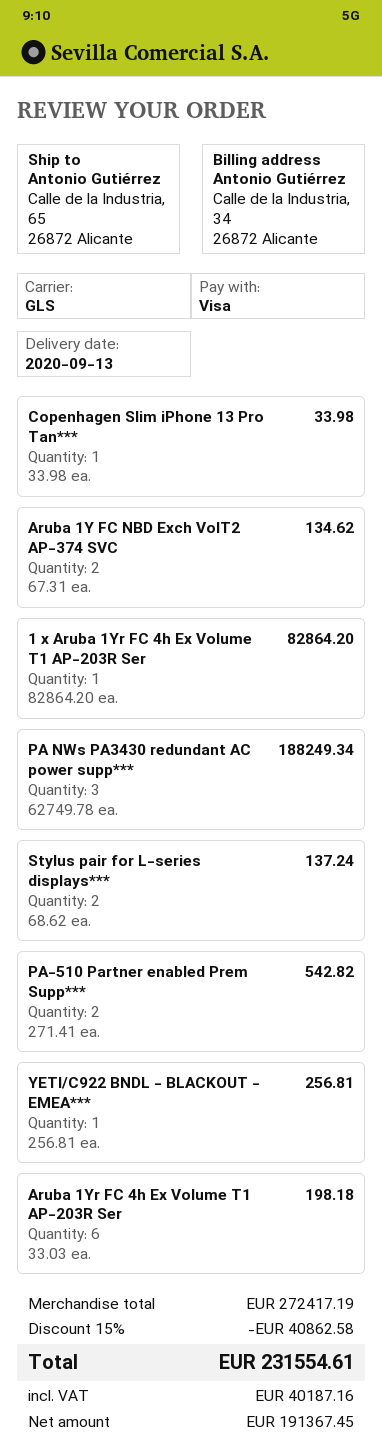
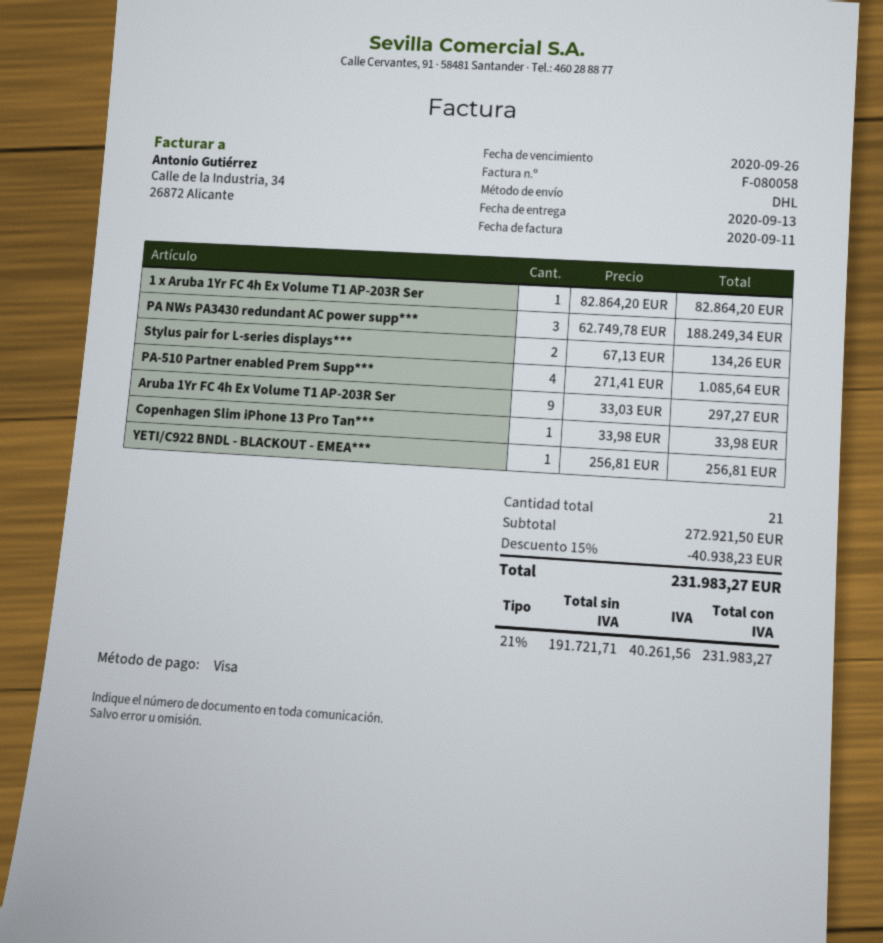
shipping method: GLS -> DHL
Aruba 1Y FC NBD Exch VolT2 AP-374 SVC: 2 x 67.31 = 134.62 -> none
Stylus pair for L-series displays***: 2 x 68.62 = 137.24 -> 2 x 67.13 = 134.26
PA-510 Partner enabled Prem Supp***: 2 x 271.41 = 542.82 -> 4 x 271.41 = 1085.64
Aruba 1Yr FC 4h Ex Volume T1 AP-203R Ser: 6 x 33.03 = 198.18 -> 9 x 33.03 = 297.27
subtotal: 272417.19 -> 272921.50
discount: 15% = 40862.58 -> 15% = 40938.23
net: 191367.45 -> 191721.71
tax: 40187.16 -> 40261.56
total: 231554.61 -> 231983.27

